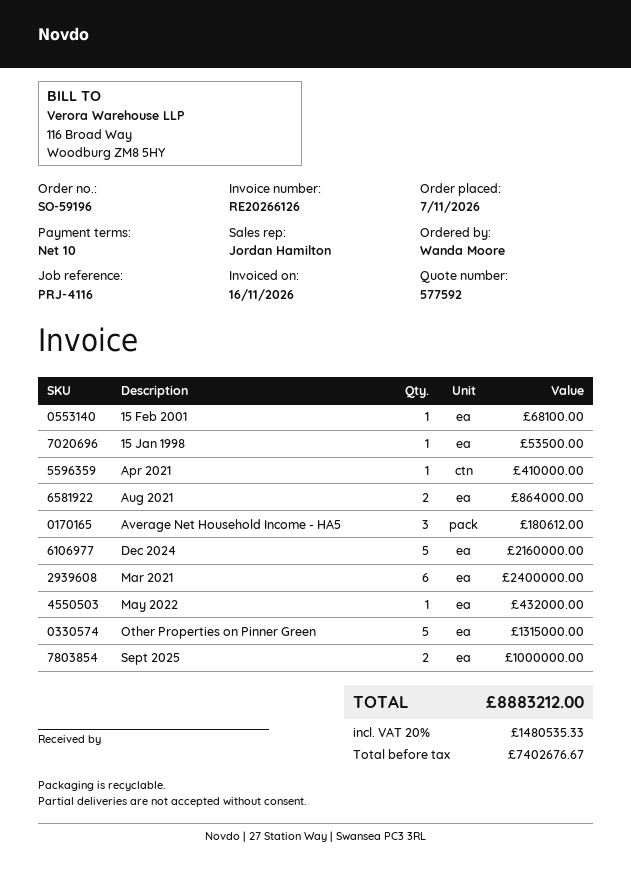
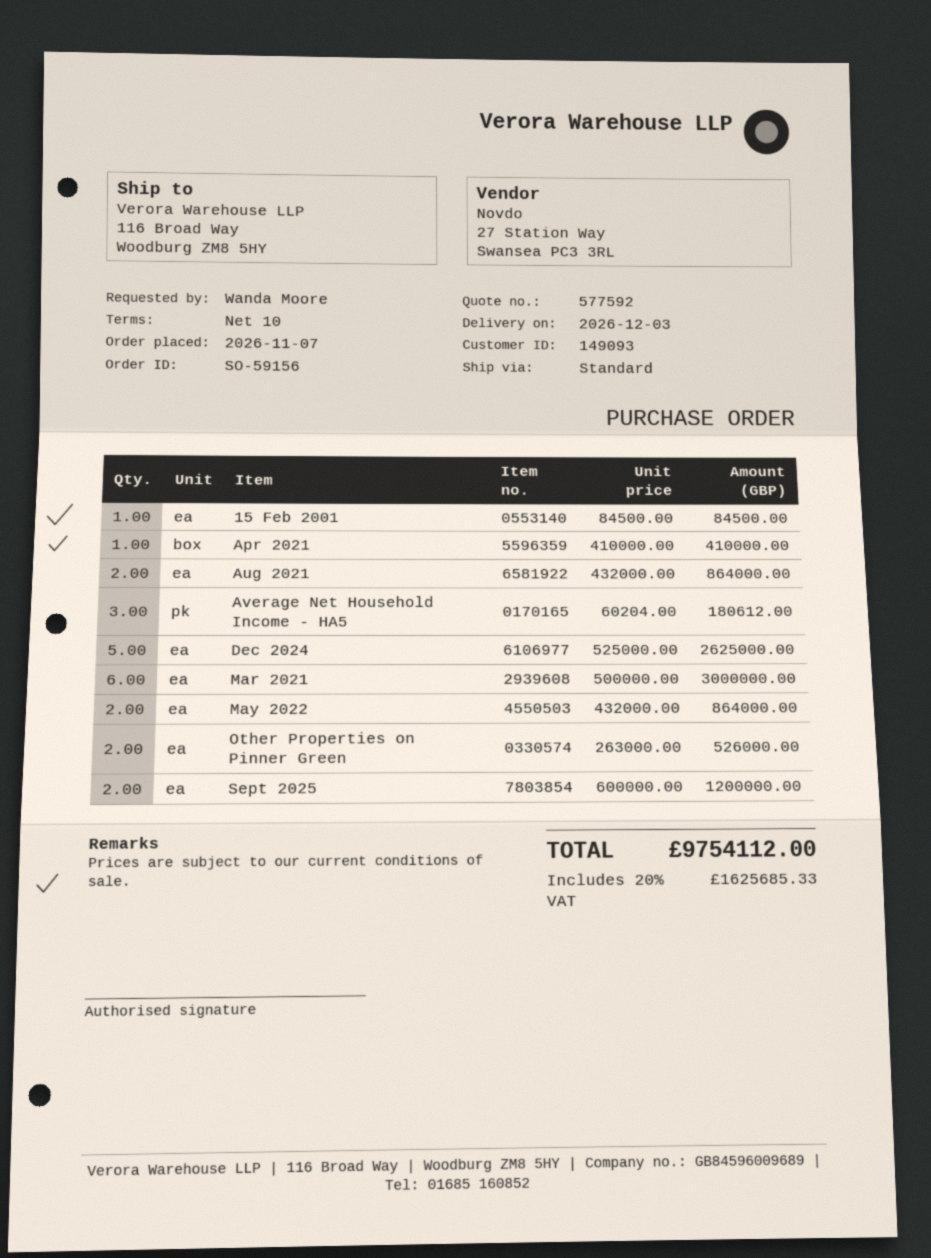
order number: SO-59196 -> SO-59156
15 Feb 2001: 1 for 68100.00 -> 1 for 84500.00
15 Jan 1998: 1 for 53500.00 -> none
Dec 2024: 5 for 2160000.00 -> 5 for 2625000.00
Mar 2021: 6 for 2400000.00 -> 6 for 3000000.00
May 2022: 1 for 432000.00 -> 2 for 864000.00
Other Properties on Pinner Green: 5 for 1315000.00 -> 2 for 526000.00
Sept 2025: 2 for 1000000.00 -> 2 for 1200000.00
tax: 20% = 1480535.33 -> 20% = 1625685.33
total: 8883212.00 -> 9754112.00

